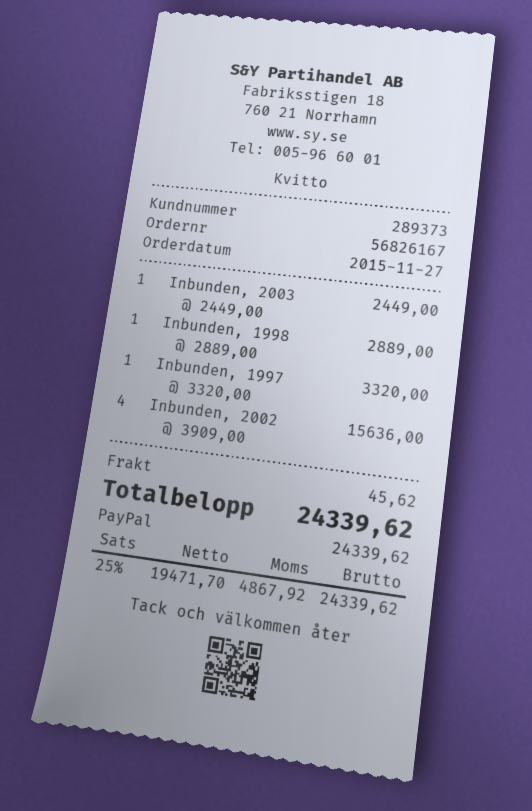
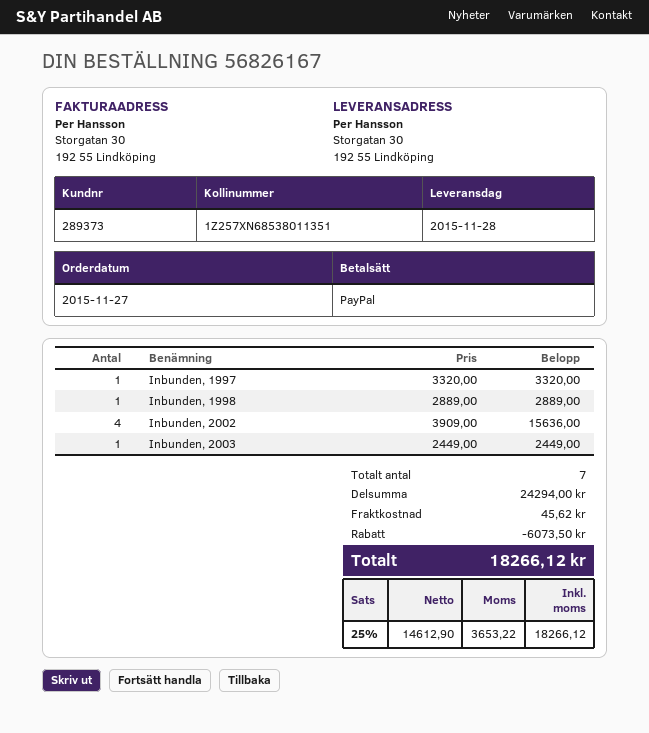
discount: none -> 6073.50
net: 19471.70 -> 14612.90
tax: 25% = 4867.92 -> 25% = 3653.22
total: 24339.62 -> 18266.12

